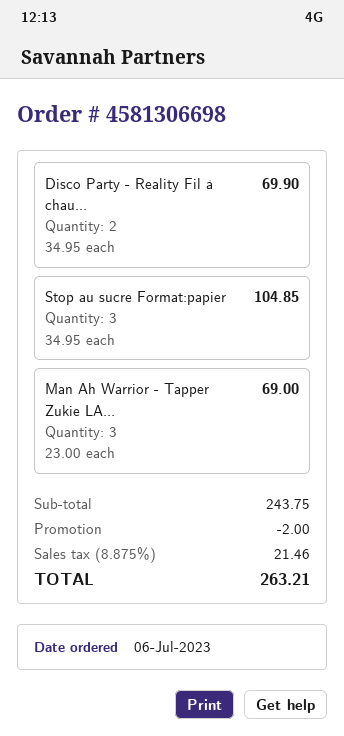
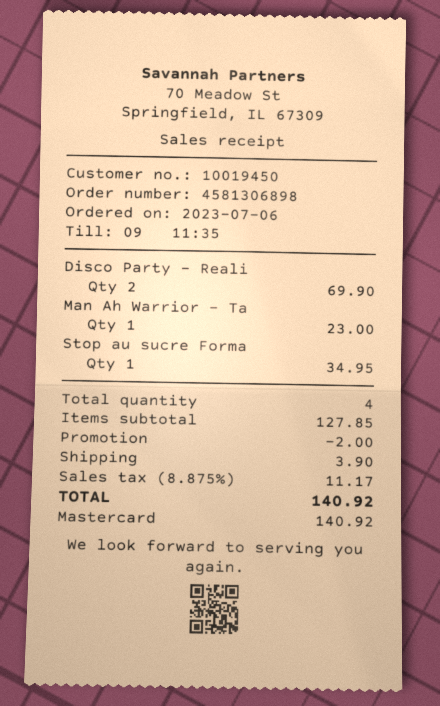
order number: 4581306698 -> 4581306898
Stop au sucre Format:papier: 3 for 104.85 -> 1 for 34.95
Man Ah Warrior - Tapper Zukie LA...: 3 for 69.00 -> 1 for 23.00
subtotal: 243.75 -> 127.85
shipping: none -> 3.90
tax: 8.875% = 21.46 -> 8.875% = 11.17
total: 263.21 -> 140.92

